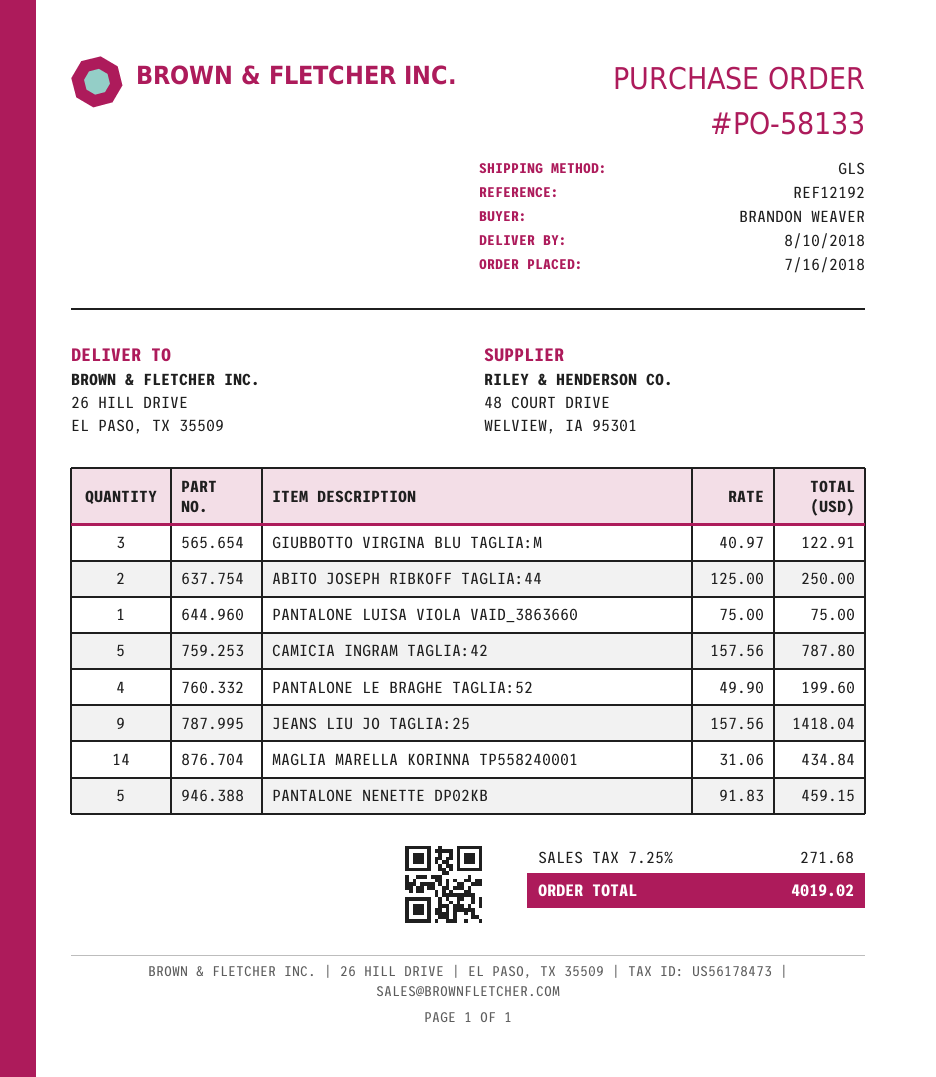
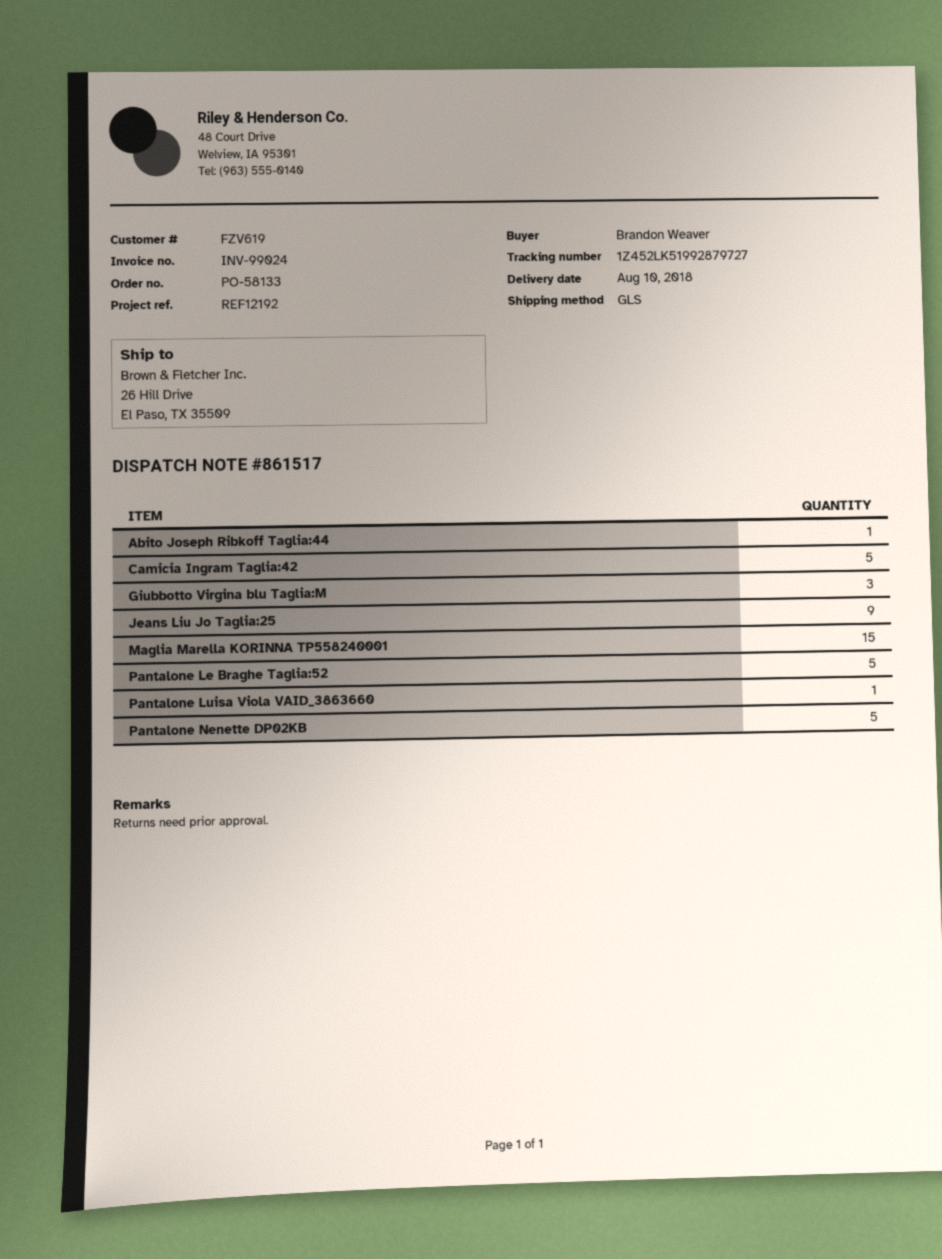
ABITO JOSEPH RIBKOFF TAGLIA:44: 2 -> 1
PANTALONE LE BRAGHE TAGLIA:52: 4 -> 5
MAGLIA MARELLA KORINNA TP558240001: 14 -> 15

